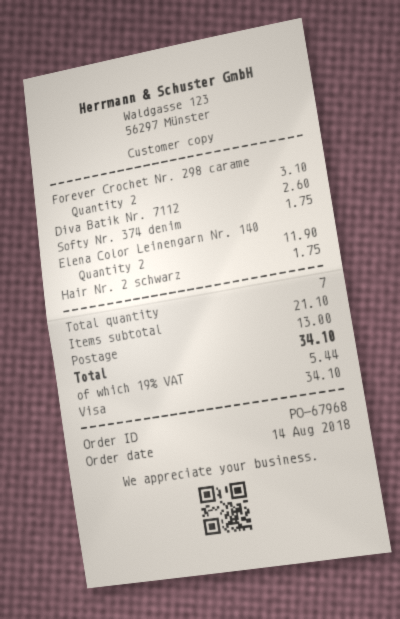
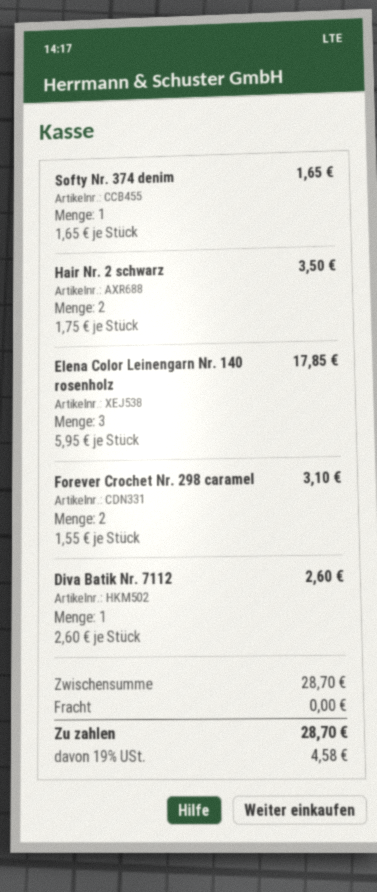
Softy Nr. 374 denim: 1 for 1.75 -> 1 for 1.65
Elena Color Leinengarn Nr. 140: 2 for 11.90 -> 3 for 17.85
Hair Nr. 2 schwarz: 1 for 1.75 -> 2 for 3.50
subtotal: 21.10 -> 28.70
shipping: 13.00 -> 0.00
tax: 19% = 5.44 -> 19% = 4.58
total: 34.10 -> 28.70

